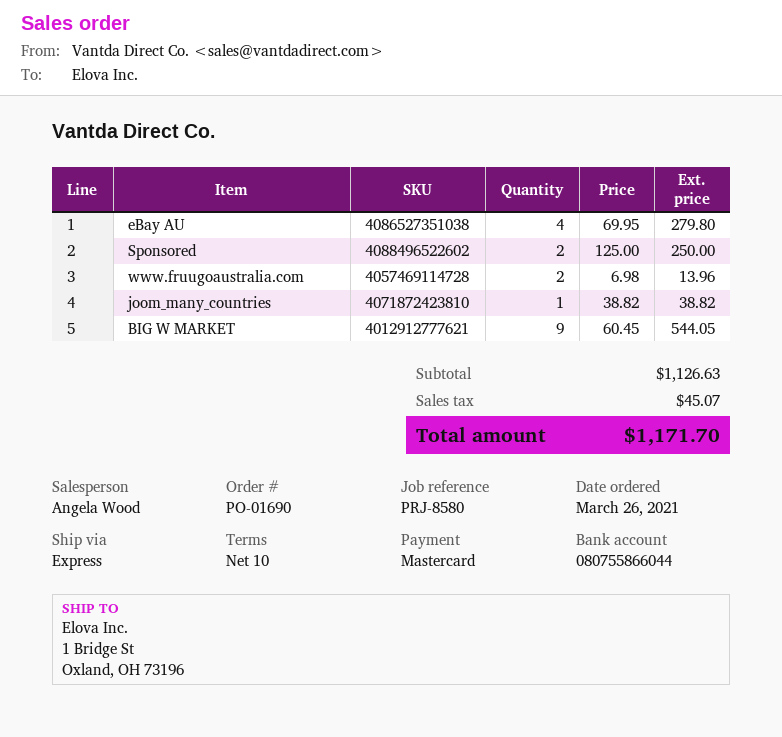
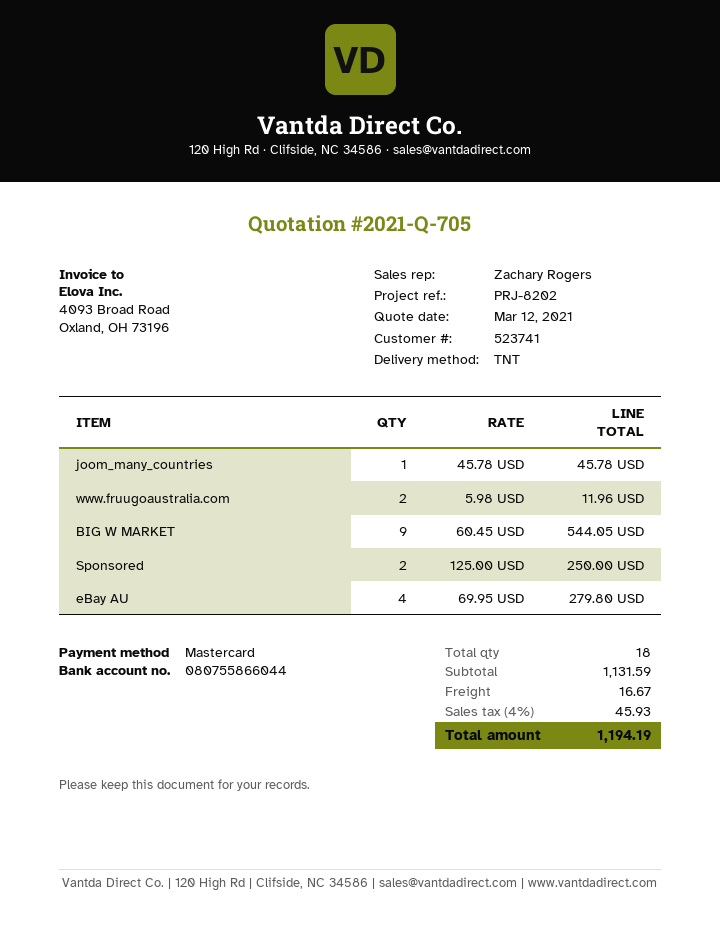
reference: PRJ-8580 -> PRJ-8202
sales rep: Angela Wood -> Zachary Rogers
shipping method: express -> TNT
www.fruugoaustralia.com: 2 x 6.98 = 13.96 -> 2 x 5.98 = 11.96
joom_many_countries: 1 x 38.82 = 38.82 -> 1 x 45.78 = 45.78
subtotal: 1126.63 -> 1131.59
shipping: none -> 16.67
tax: 45.07 -> 45.93
total: 1171.70 -> 1194.19

